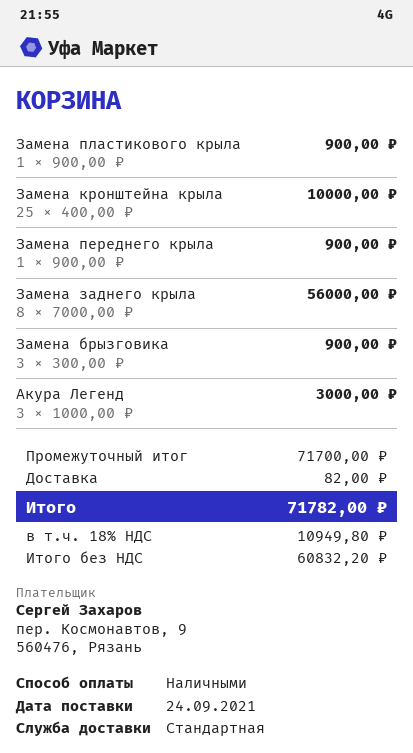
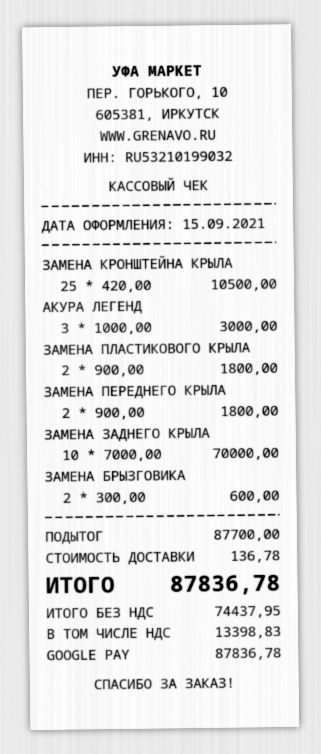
payment method: cash -> Google Pay
Замена пластикового крыла: 1 x 900.00 = 900.00 -> 2 x 900.00 = 1800.00
Замена кронштейна крыла: 25 x 400.00 = 10000.00 -> 25 x 420.00 = 10500.00
Замена переднего крыла: 1 x 900.00 = 900.00 -> 2 x 900.00 = 1800.00
Замена заднего крыла: 8 x 7000.00 = 56000.00 -> 10 x 7000.00 = 70000.00
Замена брызговика: 3 x 300.00 = 900.00 -> 2 x 300.00 = 600.00
subtotal: 71700.00 -> 87700.00
shipping: 82.00 -> 136.78
net: 60832.20 -> 74437.95
tax: 10949.80 -> 13398.83
total: 71782.00 -> 87836.78

